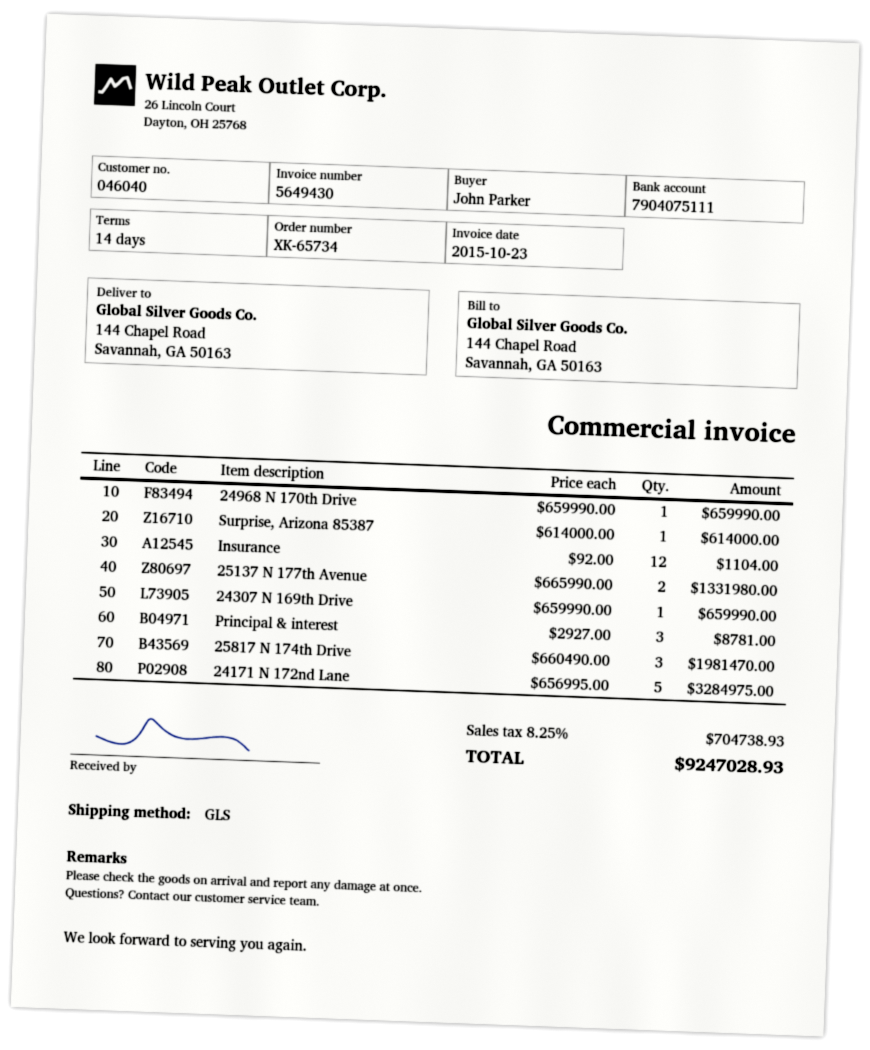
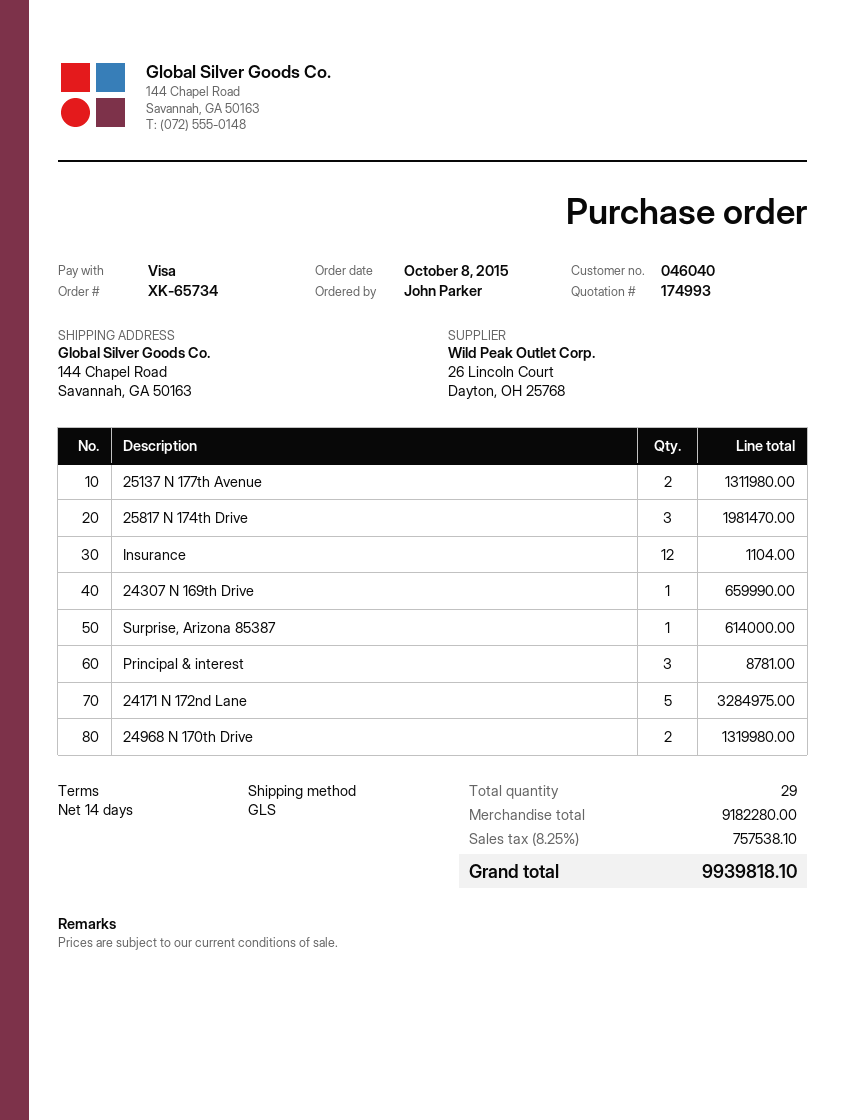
24968 N 170th Drive: 1 for 659990.00 -> 2 for 1319980.00
25137 N 177th Avenue: 2 for 1331980.00 -> 2 for 1311980.00
tax: 8.25% = 704738.93 -> 8.25% = 757538.10
total: 9247028.93 -> 9939818.10

